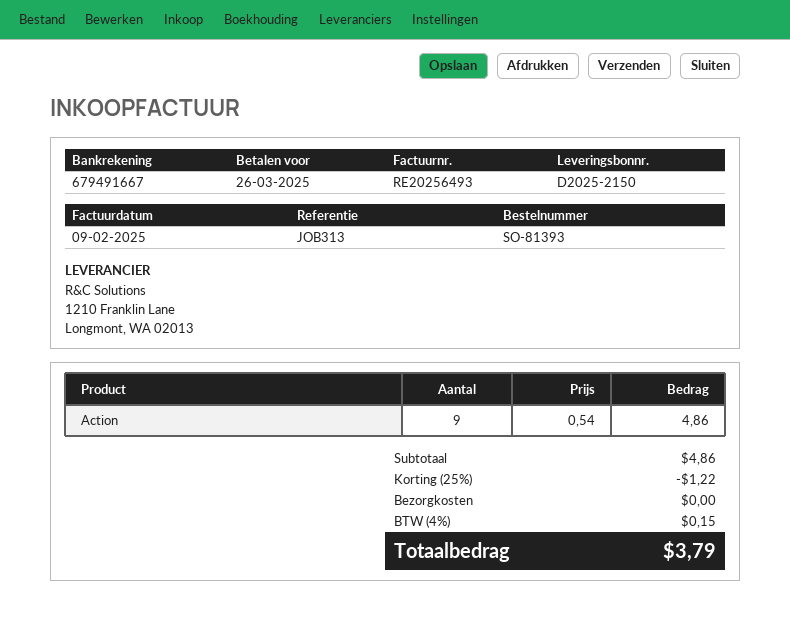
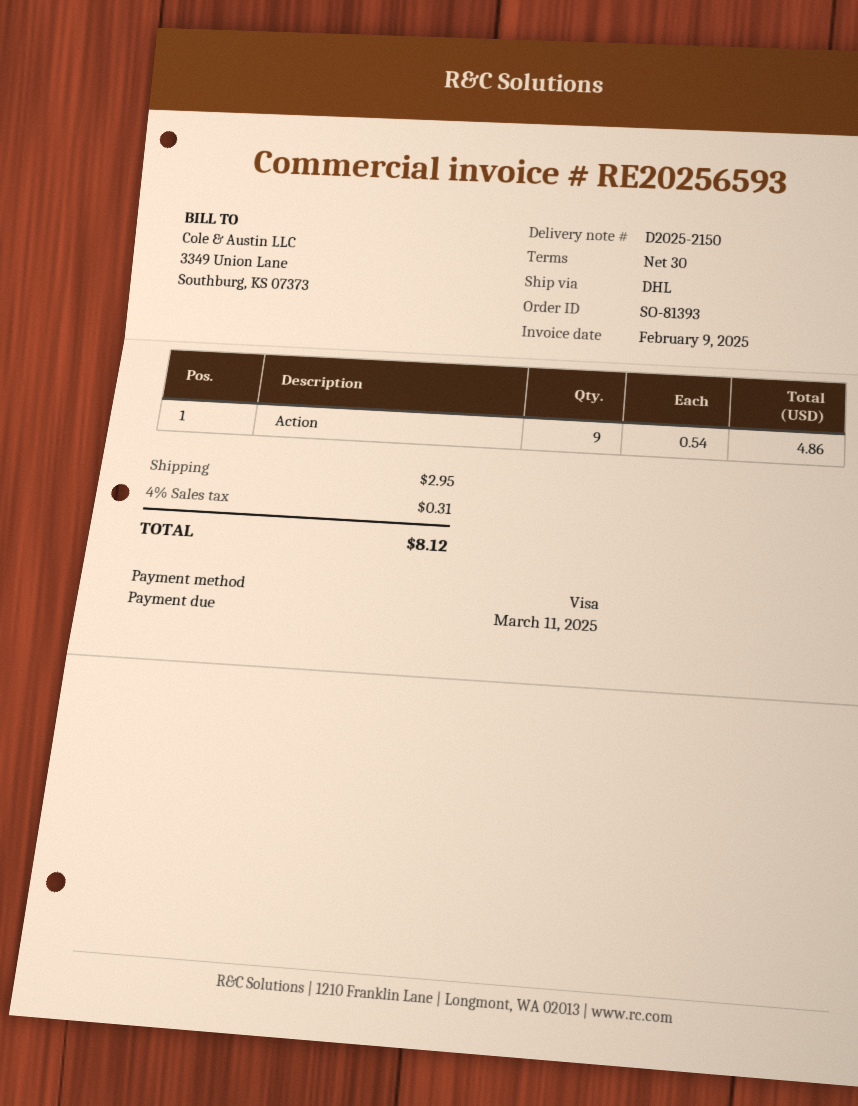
invoice number: RE20256493 -> RE20256593
due date: 2025-03-26 -> 2025-03-11
discount: 25% = 1.22 -> none
shipping: 0.00 -> 2.95
tax: 4% = 0.15 -> 4% = 0.31
total: 3.79 -> 8.12

